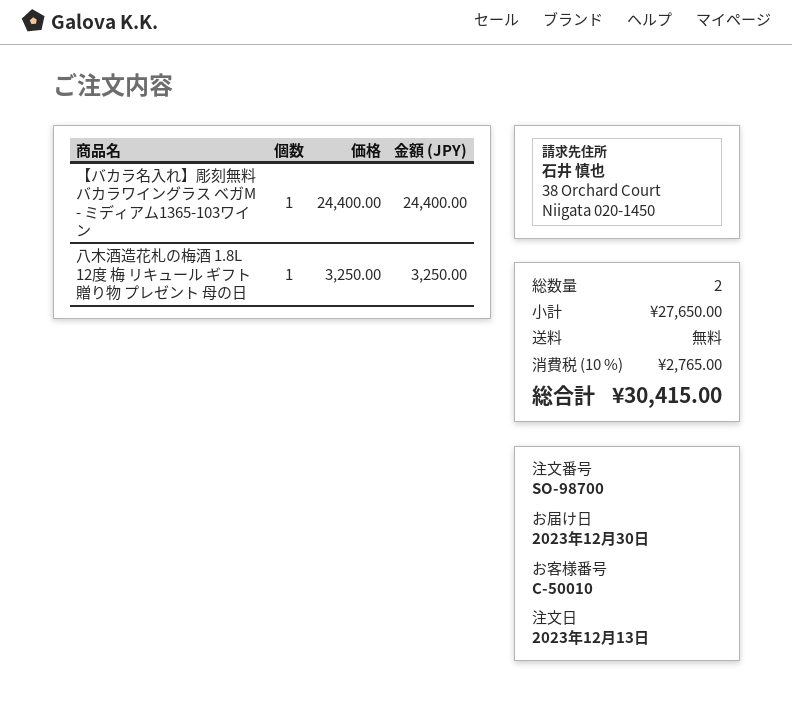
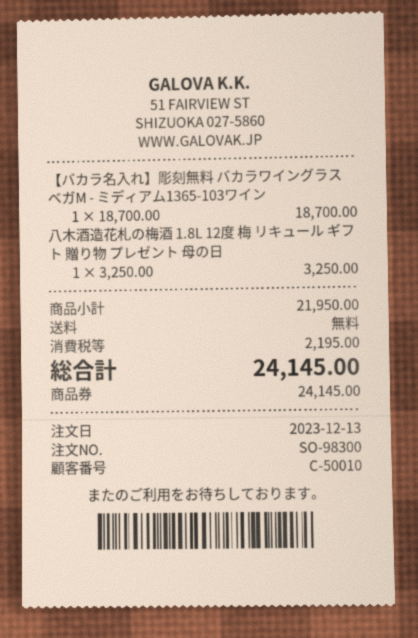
order number: SO-98700 -> SO-98300
【バカラ名入れ】彫刻無料 バカラワイングラス ベガM - ミディアム1365-103ワイン: 1 x 24400.00 = 24400.00 -> 1 x 18700.00 = 18700.00
subtotal: 27650.00 -> 21950.00
tax: 2765.00 -> 2195.00
total: 30415.00 -> 24145.00

